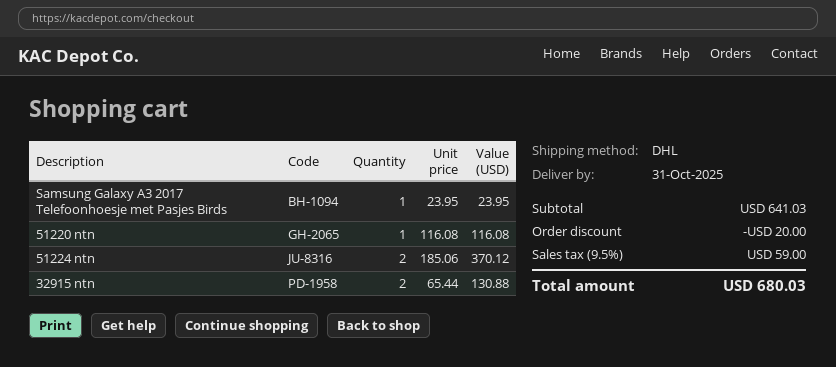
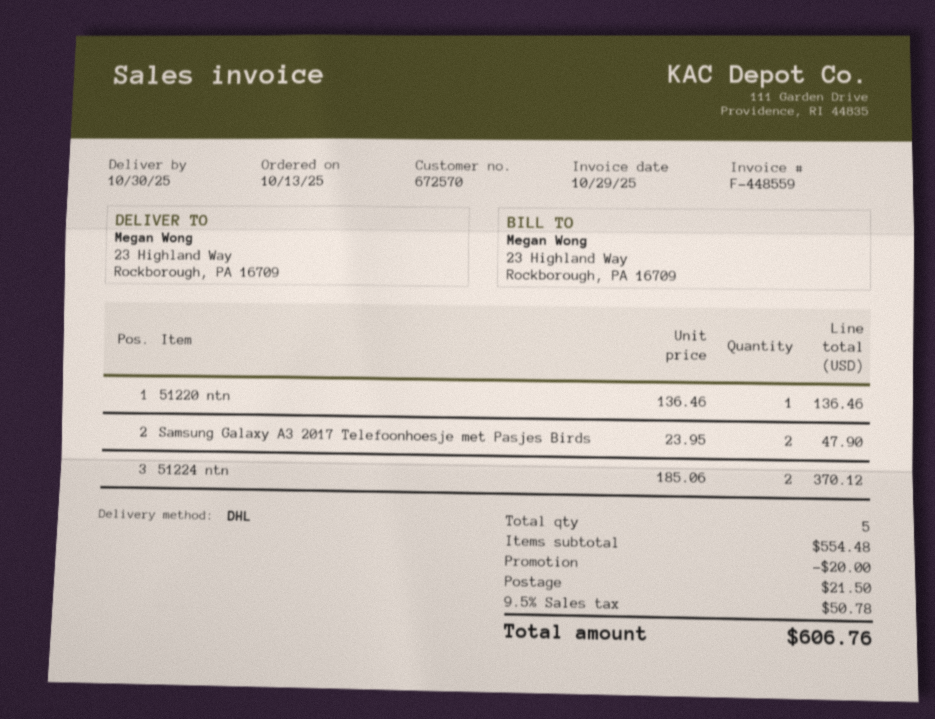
delivery date: 2025-10-31 -> 2025-10-30
Samsung Galaxy A3 2017 Telefoonhoesje met Pasjes Birds: 1 x 23.95 = 23.95 -> 2 x 23.95 = 47.90
51220 ntn: 1 x 116.08 = 116.08 -> 1 x 136.46 = 136.46
32915 ntn: 2 x 65.44 = 130.88 -> none
subtotal: 641.03 -> 554.48
shipping: none -> 21.50
tax: 9.5% = 59.00 -> 9.5% = 50.78
total: 680.03 -> 606.76

